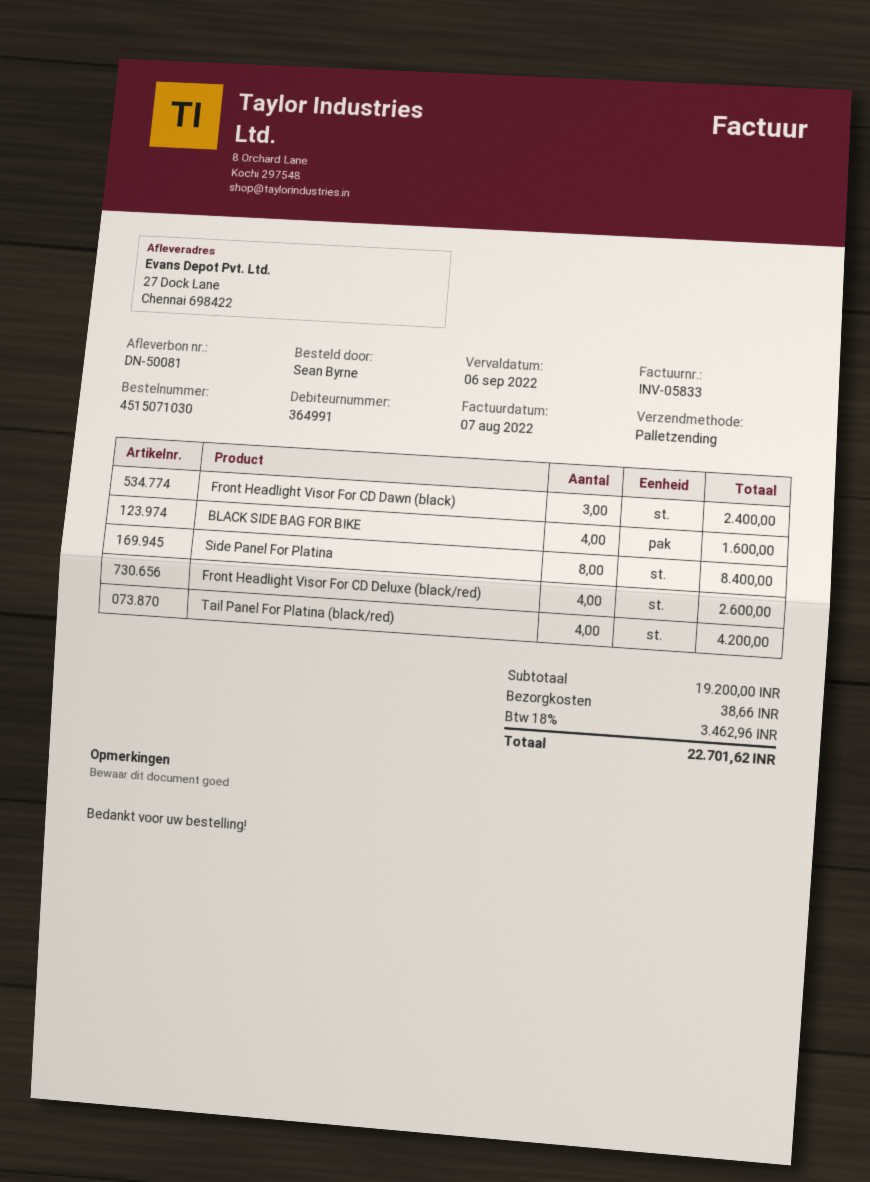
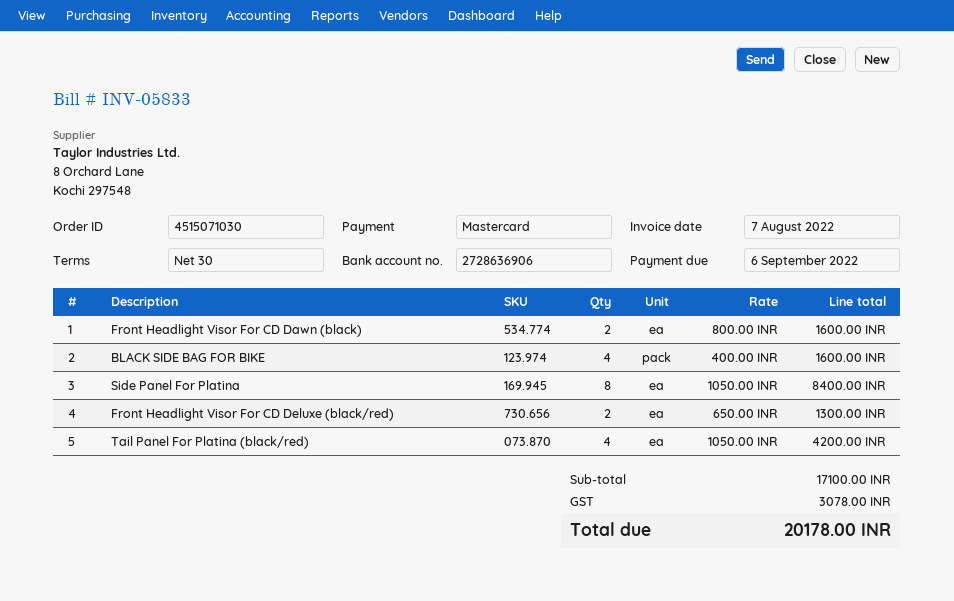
Front Headlight Visor For CD Dawn (black): 3 for 2400.00 -> 2 for 1600.00
Front Headlight Visor For CD Deluxe (black/red): 4 for 2600.00 -> 2 for 1300.00
subtotal: 19200.00 -> 17100.00
shipping: 38.66 -> none
tax: 3462.96 -> 3078.00
total: 22701.62 -> 20178.00

